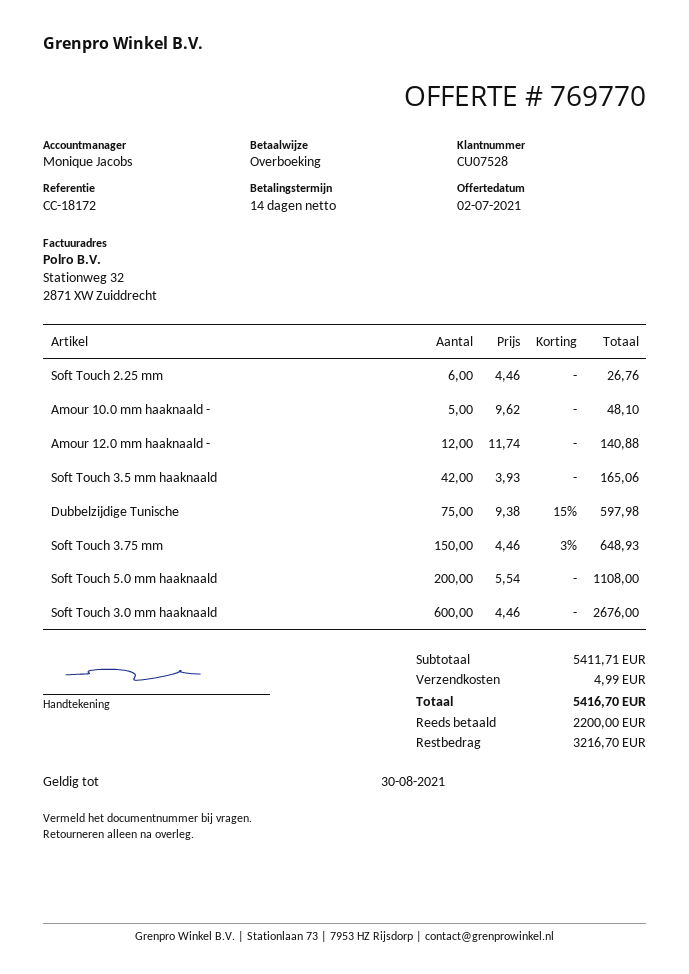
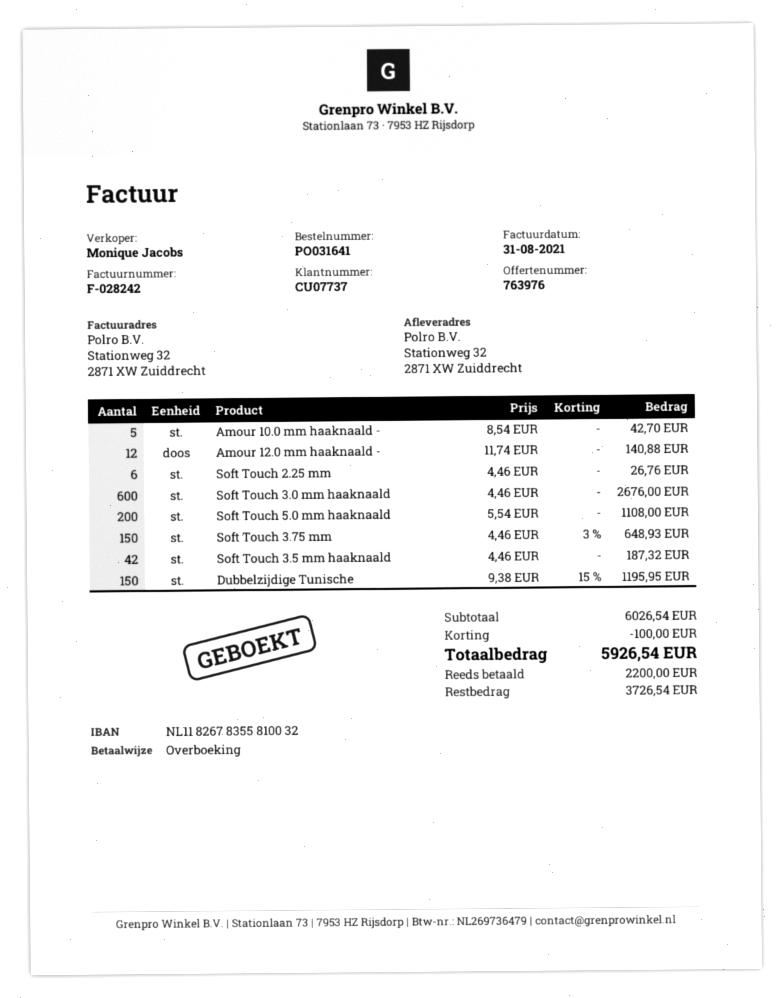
quote number: 769770 -> 763976
customer number: CU07528 -> CU07737
Amour 10.0 mm haaknaald -: 5 x 9.62 = 48.10 -> 5 x 8.54 = 42.70
Soft Touch 3.5 mm haaknaald: 42 x 3.93 = 165.06 -> 42 x 4.46 = 187.32
Dubbelzijdige Tunische: 75 x 9.38 - 15% = 597.98 -> 150 x 9.38 - 15% = 1195.95
subtotal: 5411.71 -> 6026.54
discount: none -> 100.00
shipping: 4.99 -> none
total: 5416.70 -> 5926.54
balance: 3216.70 -> 3726.54

